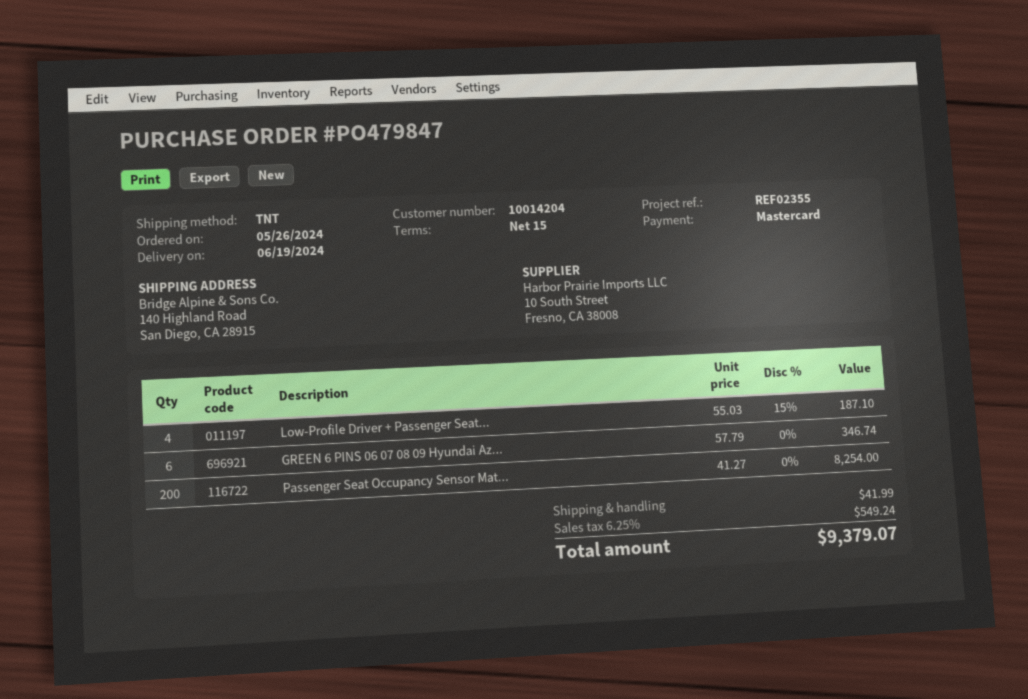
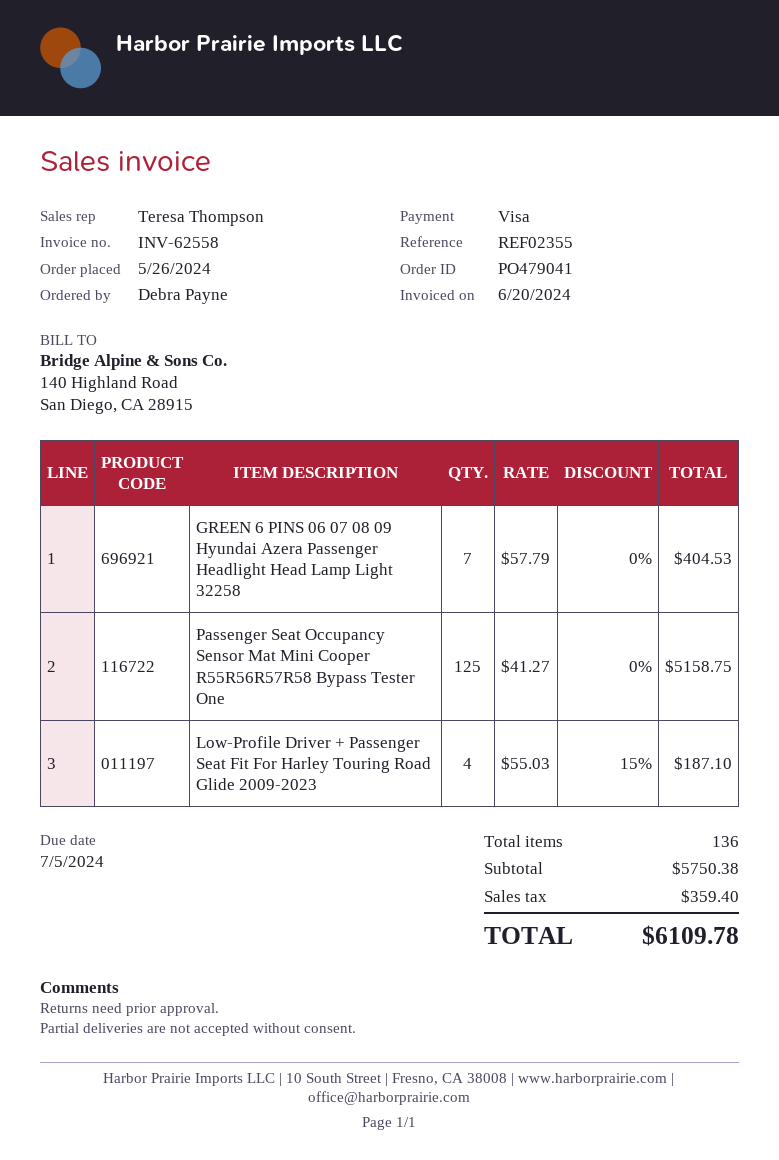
order number: PO479847 -> PO479041
payment method: Mastercard -> Visa
GREEN 6 PINS 06 07 08 09 Hyundai Az...: 6 x 57.79 = 346.74 -> 7 x 57.79 = 404.53
Passenger Seat Occupancy Sensor Mat...: 200 x 41.27 = 8254.00 -> 125 x 41.27 = 5158.75
shipping: 41.99 -> none
tax: 549.24 -> 359.40
total: 9379.07 -> 6109.78

